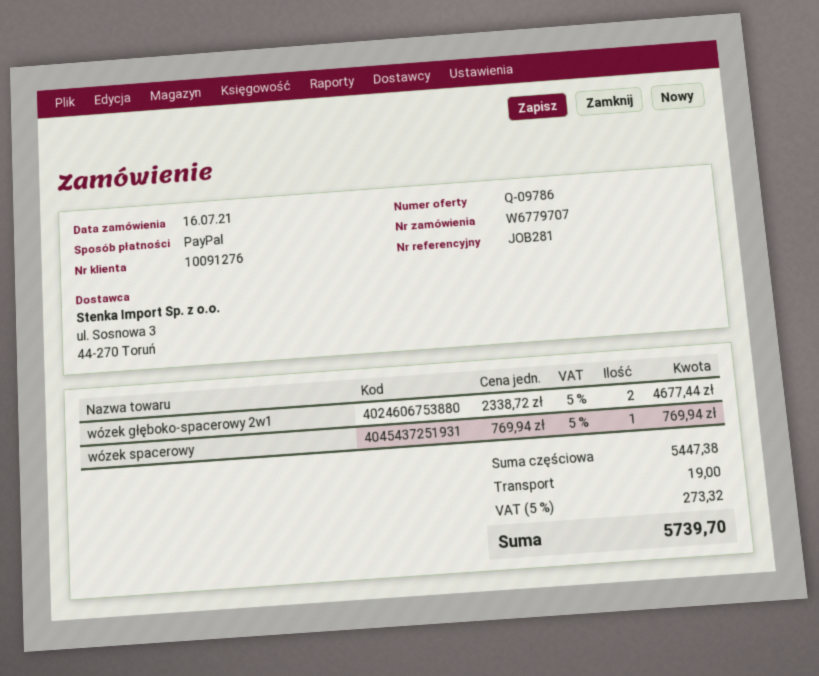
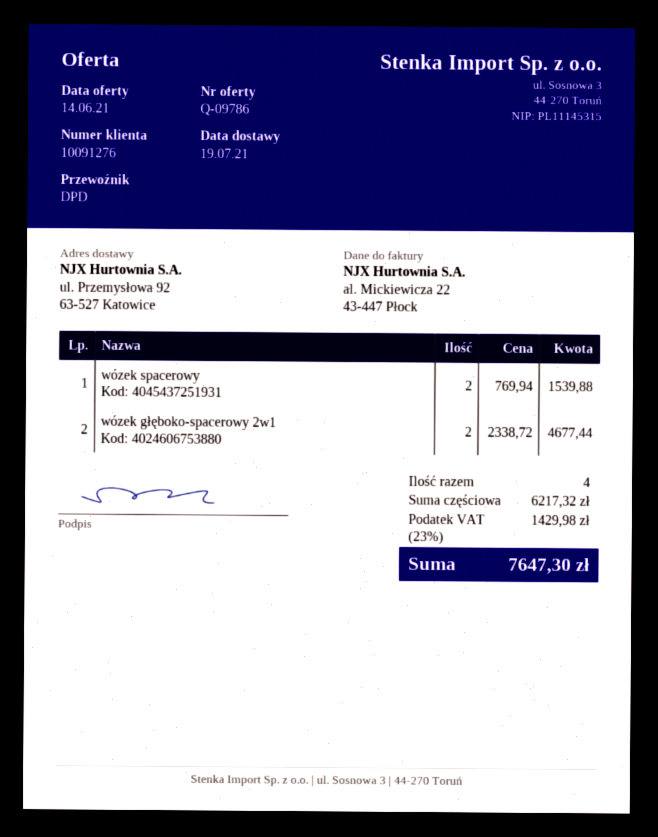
wózek spacerowy: 1 x 769.94 = 769.94 -> 2 x 769.94 = 1539.88
subtotal: 5447.38 -> 6217.32
shipping: 19.00 -> none
tax: 5% = 273.32 -> 23% = 1429.98
total: 5739.70 -> 7647.30

